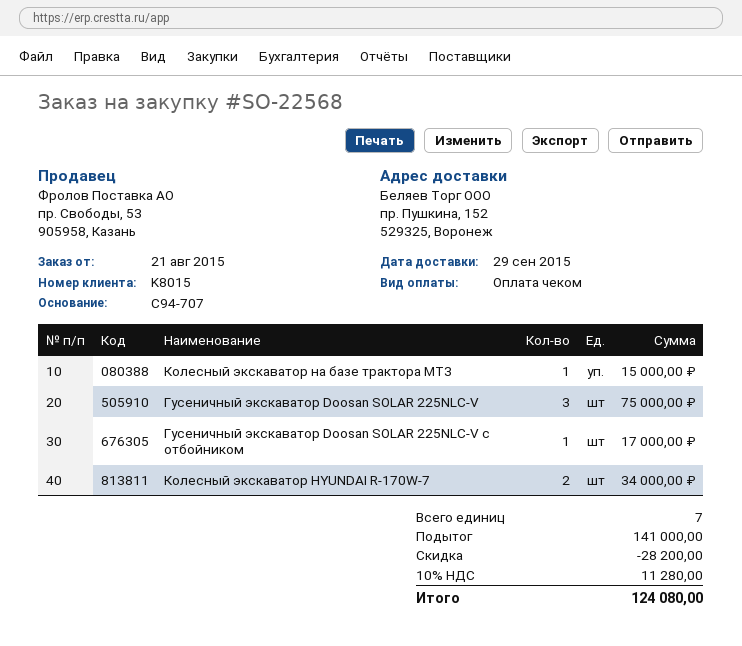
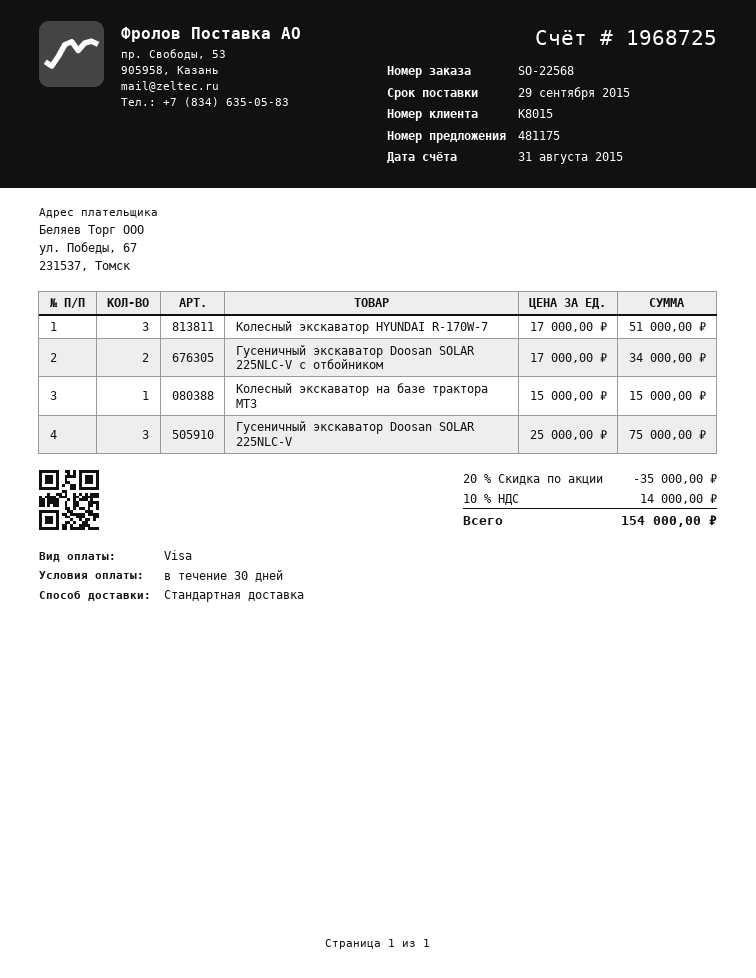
payment method: cheque -> Visa
Гусеничный экскаватор Doosan SOLAR 225NLC-V с отбойником: 1 for 17000.00 -> 2 for 34000.00
Колесный экскаватор HYUNDAI R-170W-7: 2 for 34000.00 -> 3 for 51000.00
discount: 28200.00 -> 35000.00
tax: 10% = 11280.00 -> 10% = 14000.00
total: 124080.00 -> 154000.00

